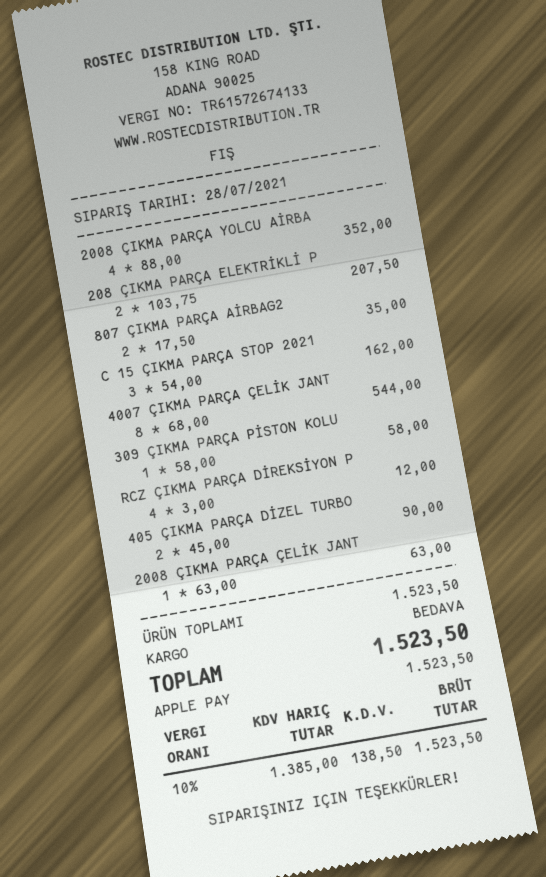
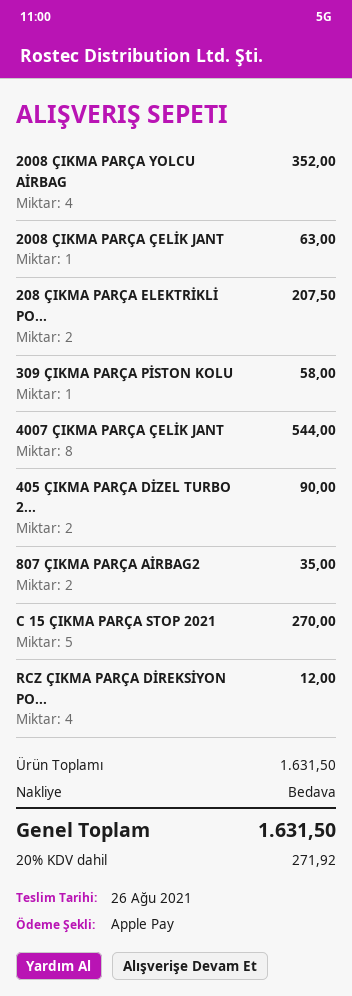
C 15 ÇIKMA PARÇA STOP 2021: 3 for 162.00 -> 5 for 270.00
subtotal: 1523.50 -> 1631.50
tax: 10% = 138.50 -> 20% = 271.92
total: 1523.50 -> 1631.50

